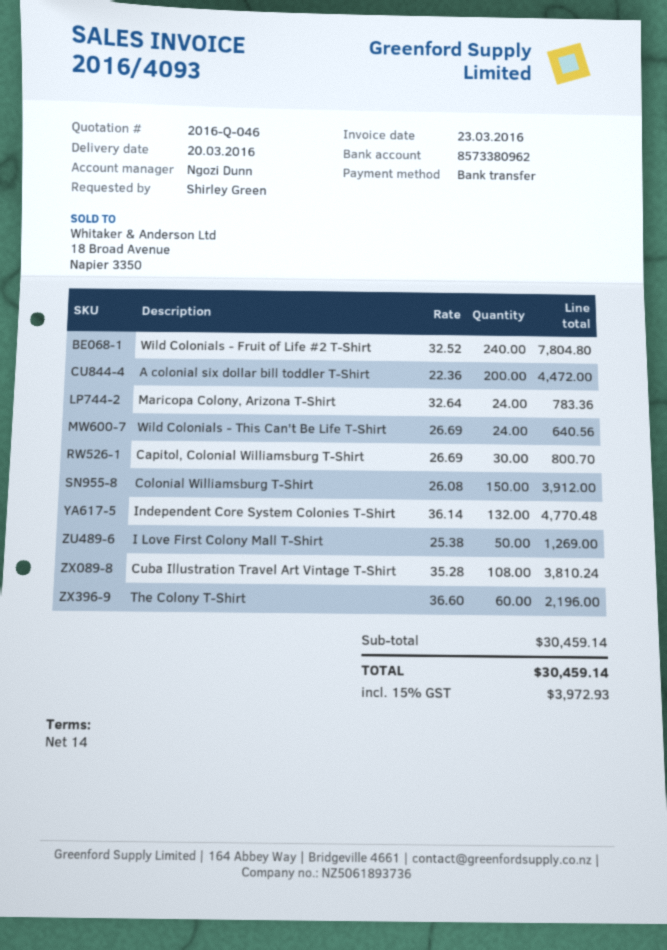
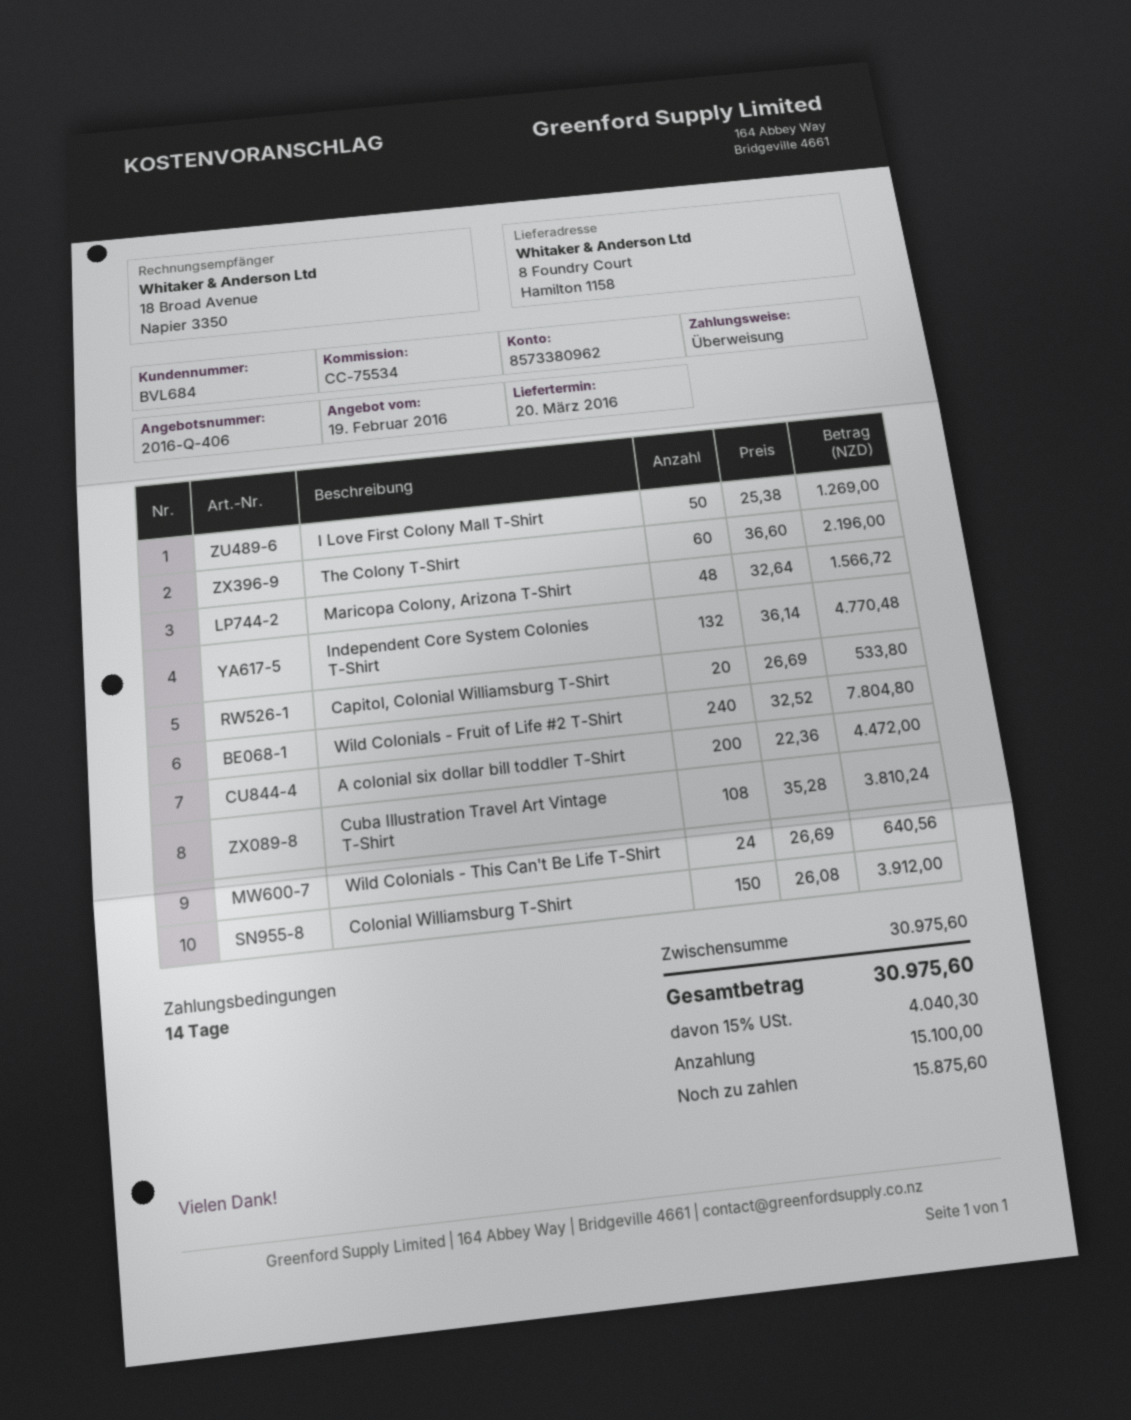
quote number: 2016-Q-046 -> 2016-Q-406
Maricopa Colony, Arizona T-Shirt: 24 x 32.64 = 783.36 -> 48 x 32.64 = 1566.72
Capitol, Colonial Williamsburg T-Shirt: 30 x 26.69 = 800.70 -> 20 x 26.69 = 533.80
subtotal: 30459.14 -> 30975.60
tax: 15% = 3972.93 -> 15% = 4040.30
total: 30459.14 -> 30975.60

